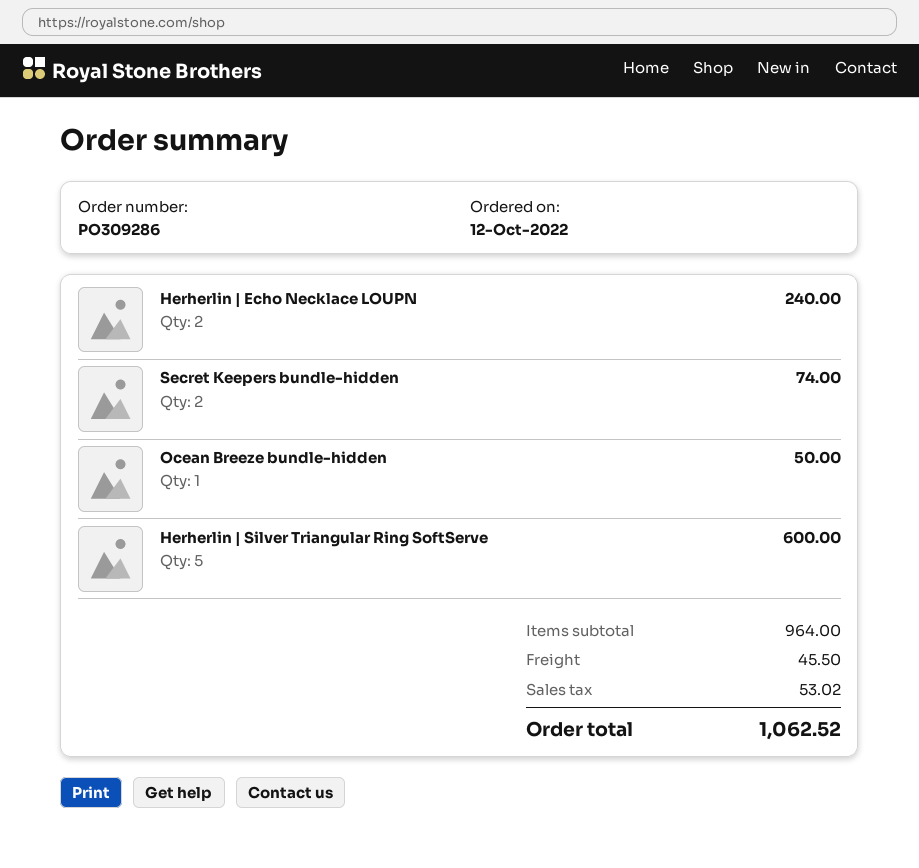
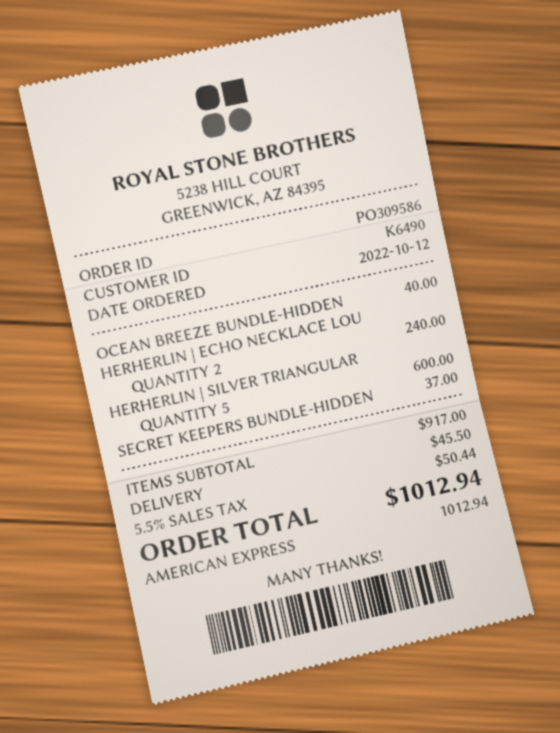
order number: PO309286 -> PO309586
Secret Keepers bundle-hidden: 2 for 74.00 -> 1 for 37.00
Ocean Breeze bundle-hidden: 1 for 50.00 -> 1 for 40.00
subtotal: 964.00 -> 917.00
tax: 53.02 -> 50.44
total: 1062.52 -> 1012.94

